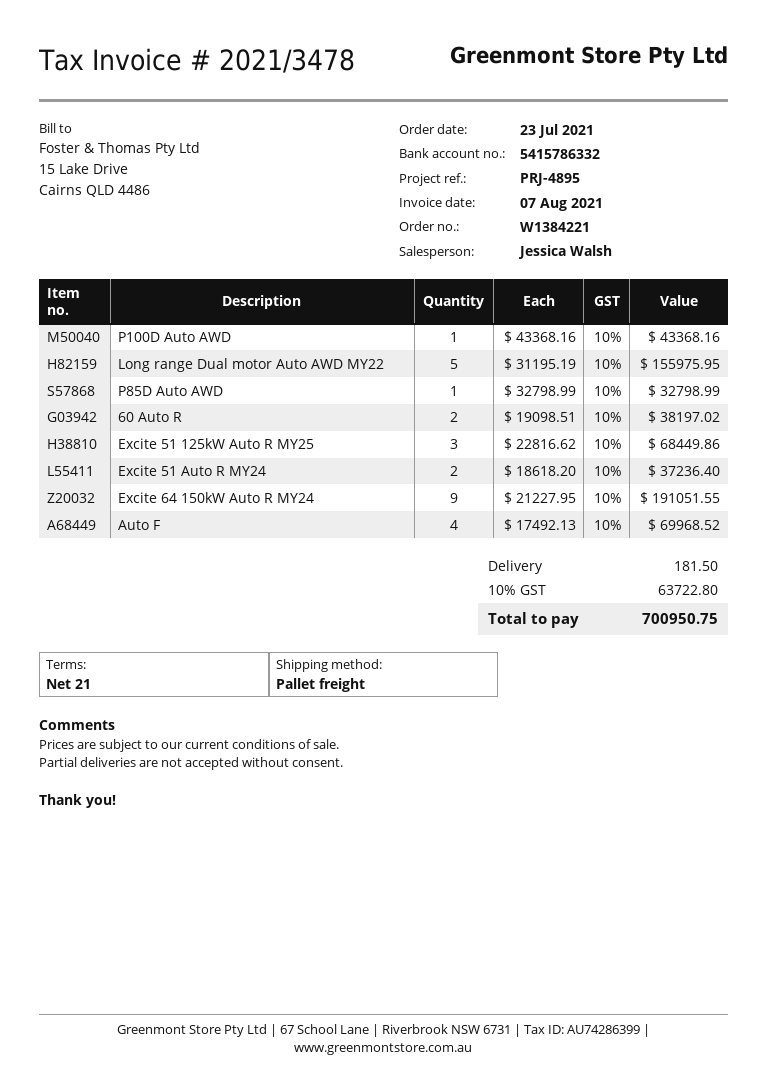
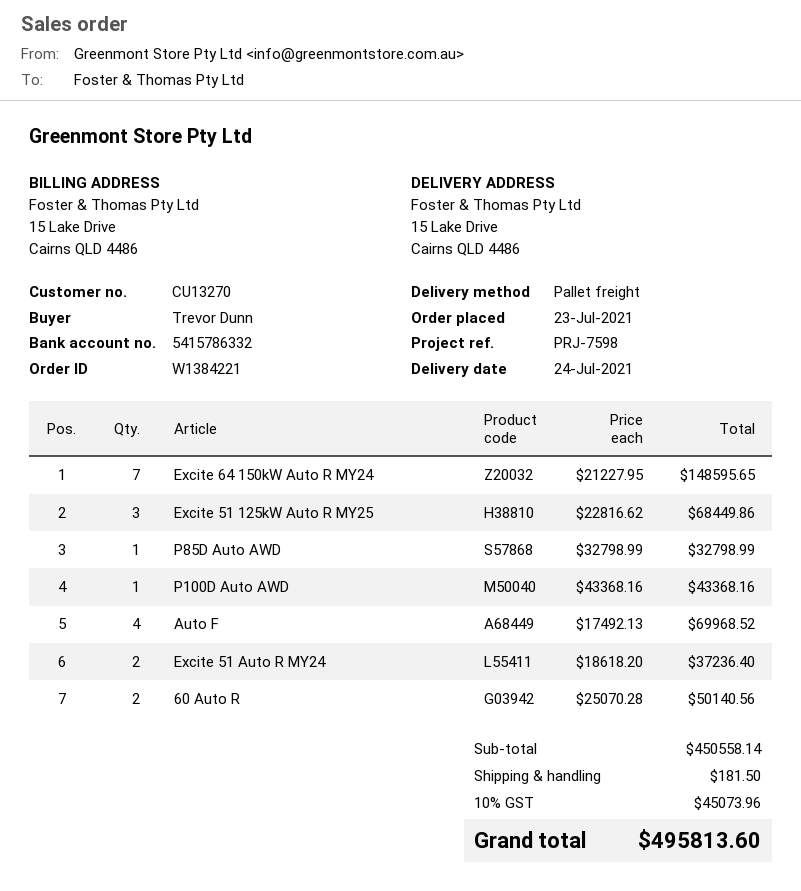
reference: PRJ-4895 -> PRJ-7598
Long range Dual motor Auto AWD MY22: 5 x 31195.19 = 155975.95 -> none
60 Auto R: 2 x 19098.51 = 38197.02 -> 2 x 25070.28 = 50140.56
Excite 64 150kW Auto R MY24: 9 x 21227.95 = 191051.55 -> 7 x 21227.95 = 148595.65
tax: 10% = 63722.80 -> 10% = 45073.96
total: 700950.75 -> 495813.60

